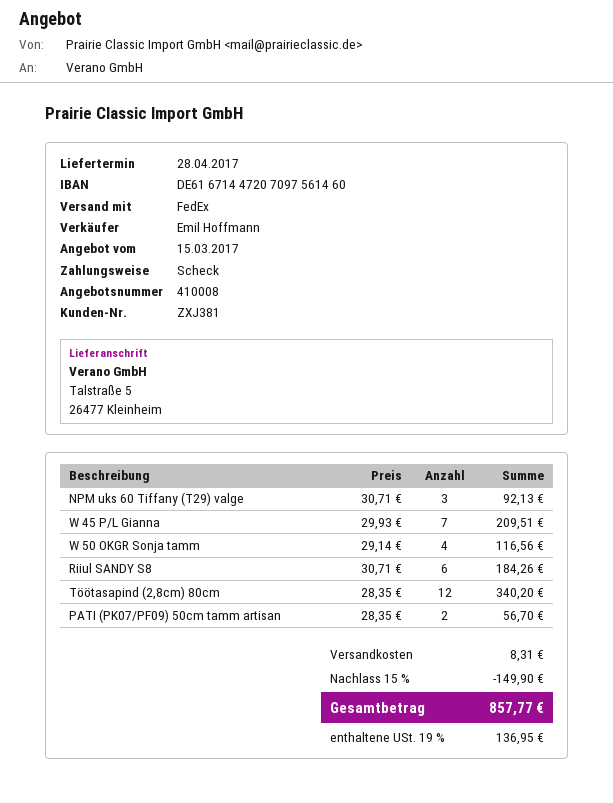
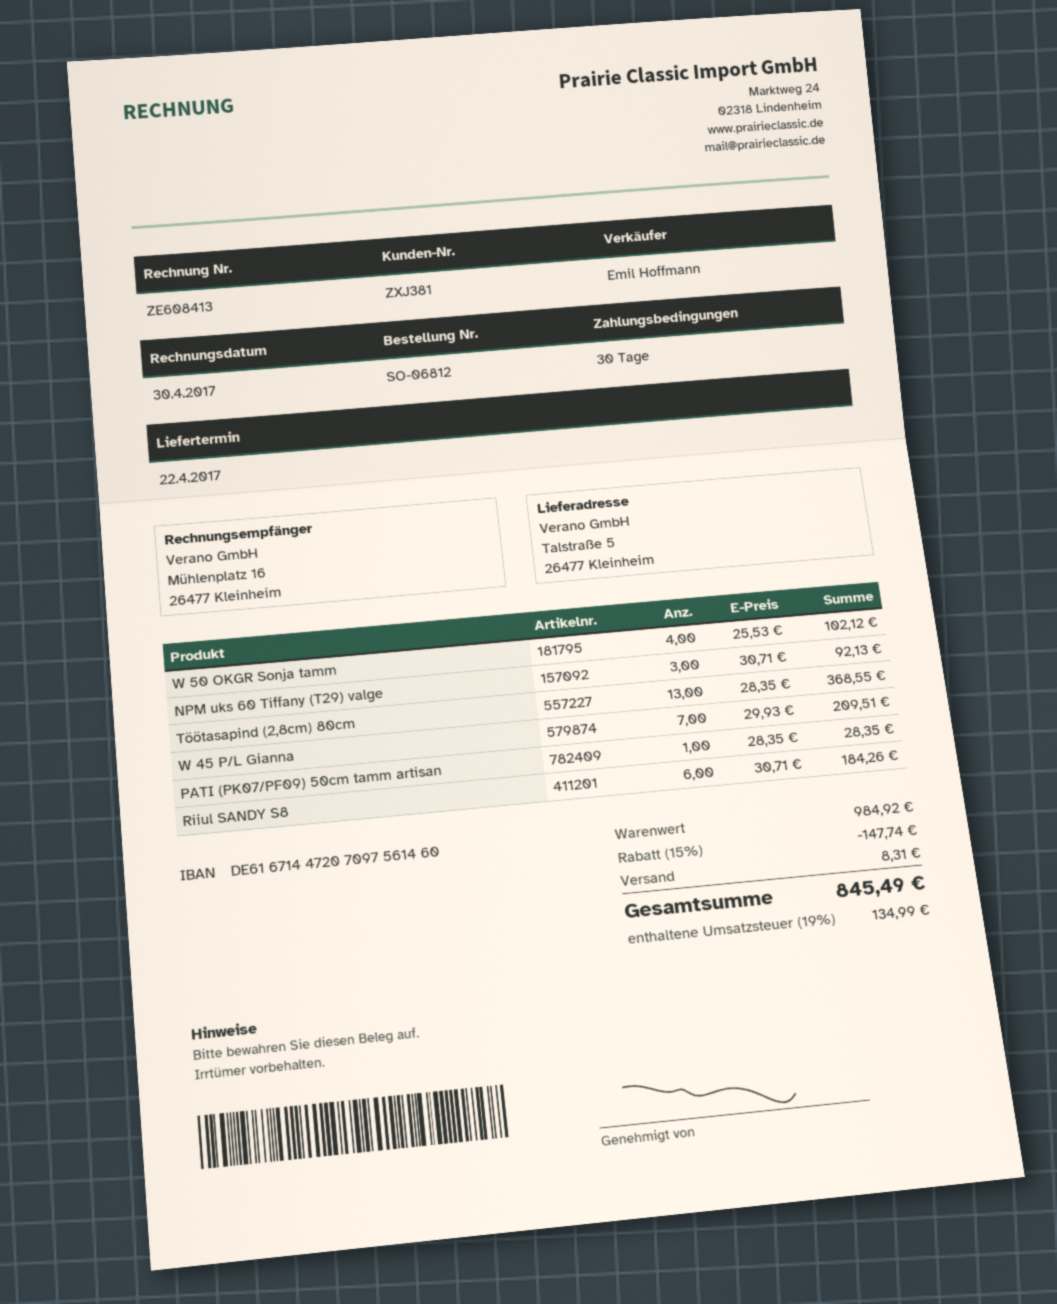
delivery date: 2017-04-28 -> 2017-04-22
W 50 OKGR Sonja tamm: 4 x 29.14 = 116.56 -> 4 x 25.53 = 102.12
Töötasapind (2,8cm) 80cm: 12 x 28.35 = 340.20 -> 13 x 28.35 = 368.55
PATI (PK07/PF09) 50cm tamm artisan: 2 x 28.35 = 56.70 -> 1 x 28.35 = 28.35
discount: 15% = 149.90 -> 15% = 147.74
tax: 19% = 136.95 -> 19% = 134.99
total: 857.77 -> 845.49

